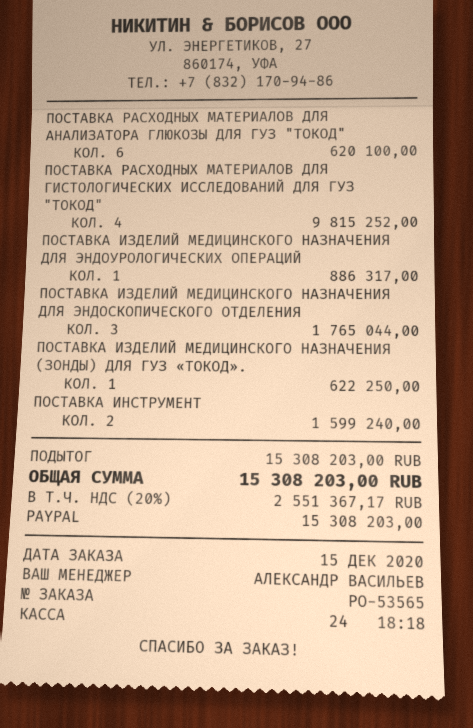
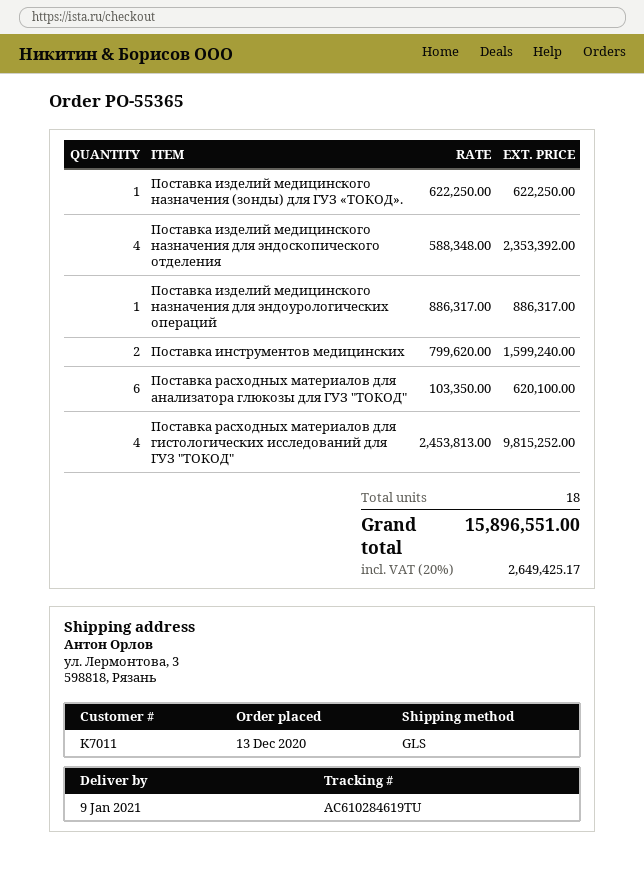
order number: PO-53565 -> PO-55365
order date: 2020-12-15 -> 2020-12-13
ПОСТАВКА ИЗДЕЛИЙ МЕДИЦИНСКОГО НАЗНАЧЕНИЯ ДЛЯ ЭНДОСКОПИЧЕСКОГО ОТДЕЛЕНИЯ: 3 for 1765044.00 -> 4 for 2353392.00
tax: 20% = 2551367.17 -> 20% = 2649425.17
total: 15308203.00 -> 15896551.00

